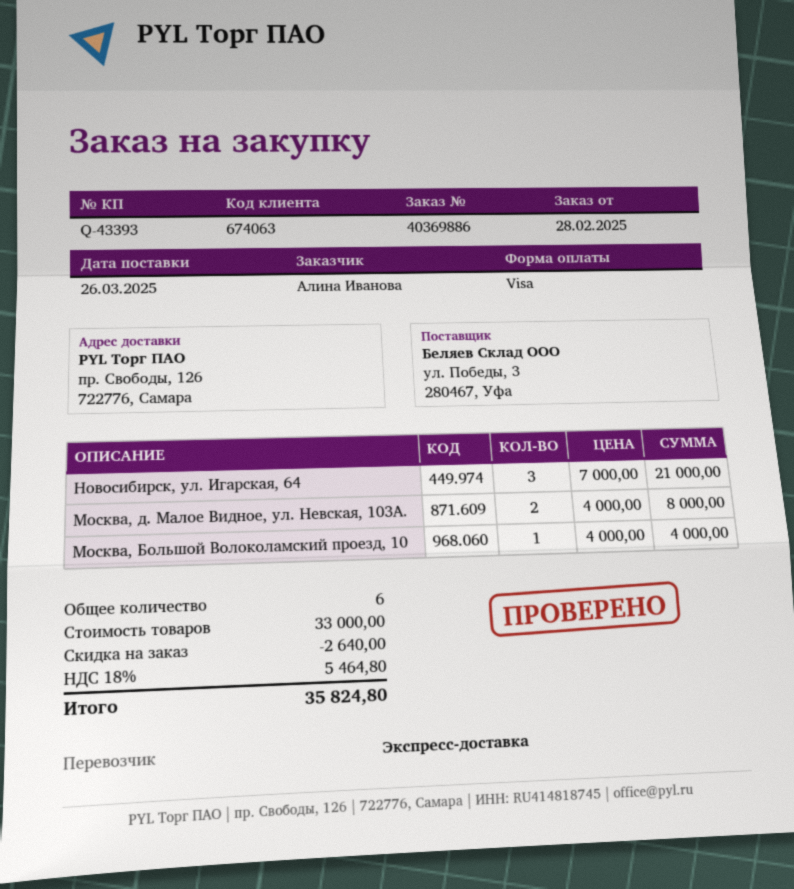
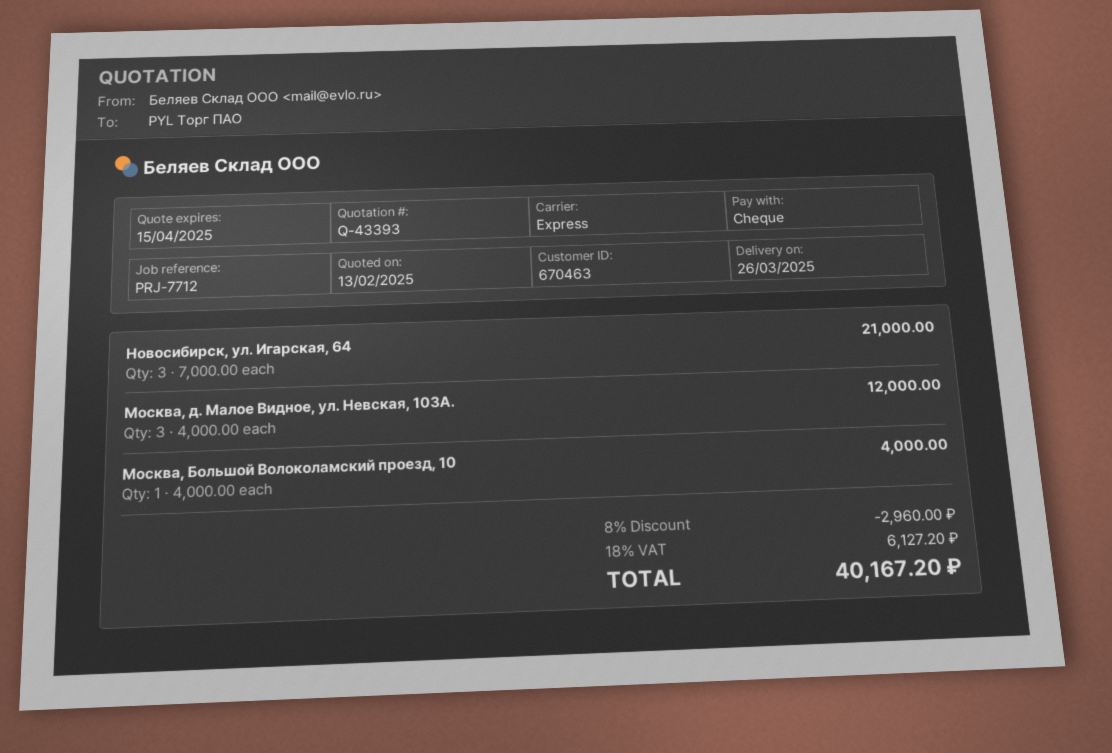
customer number: 674063 -> 670463
payment method: Visa -> cheque
Москва, д. Малое Видное, ул. Невская, 103А.: 2 x 4000.00 = 8000.00 -> 3 x 4000.00 = 12000.00
discount: 2640.00 -> 2960.00
tax: 18% = 5464.80 -> 18% = 6127.20
total: 35824.80 -> 40167.20

